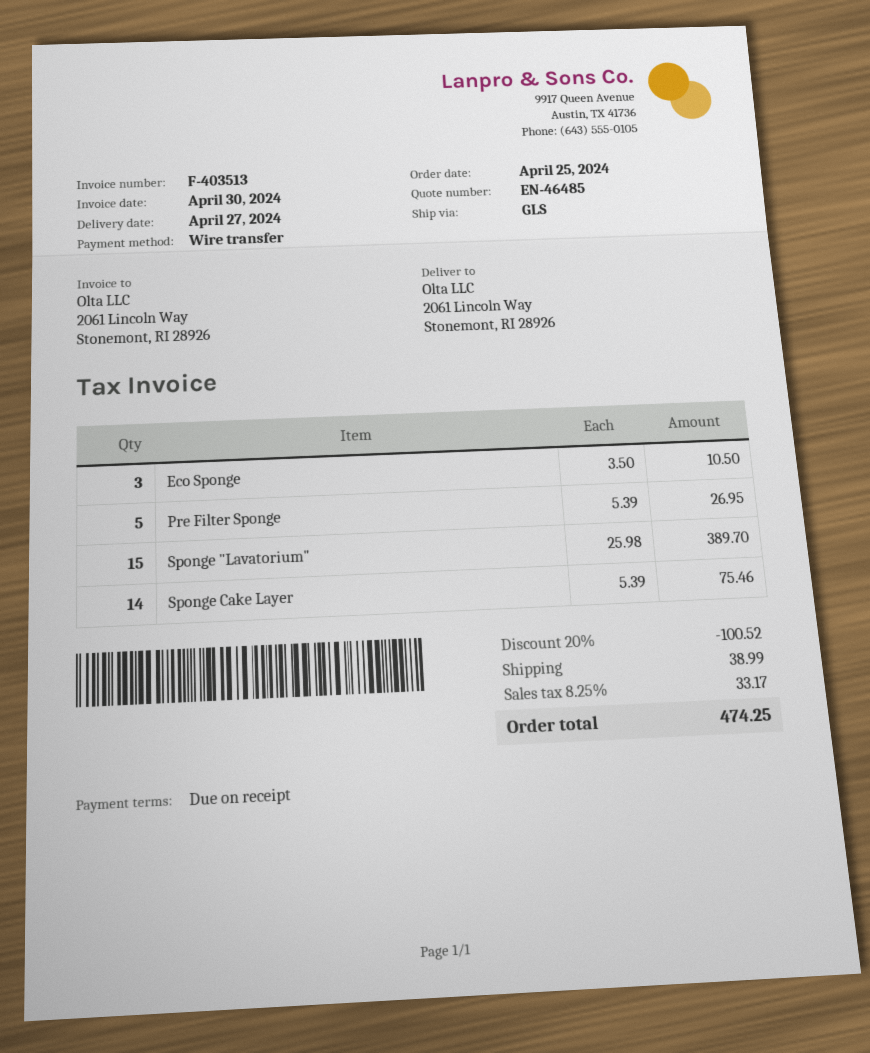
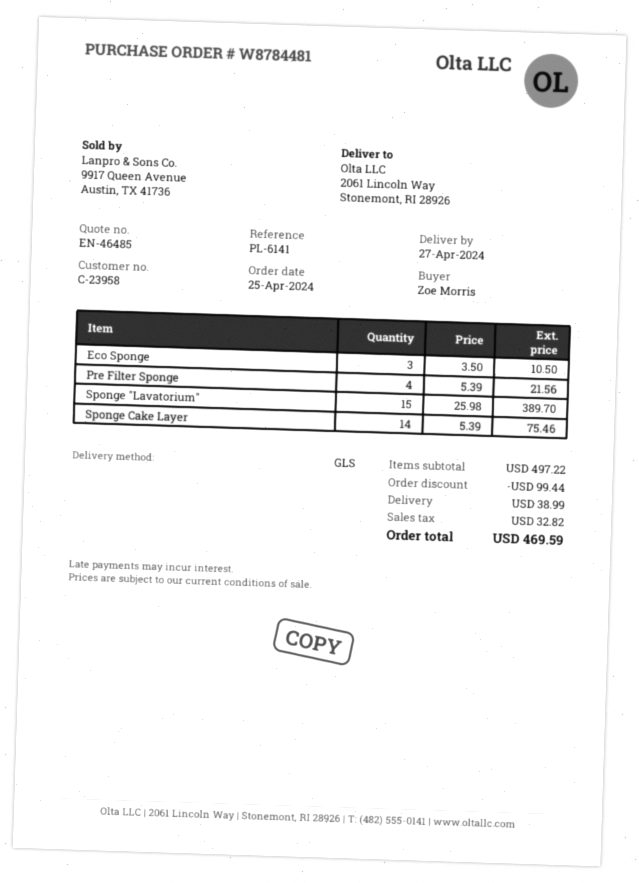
Pre Filter Sponge: 5 x 5.39 = 26.95 -> 4 x 5.39 = 21.56
discount: 100.52 -> 99.44
tax: 33.17 -> 32.82
total: 474.25 -> 469.59

